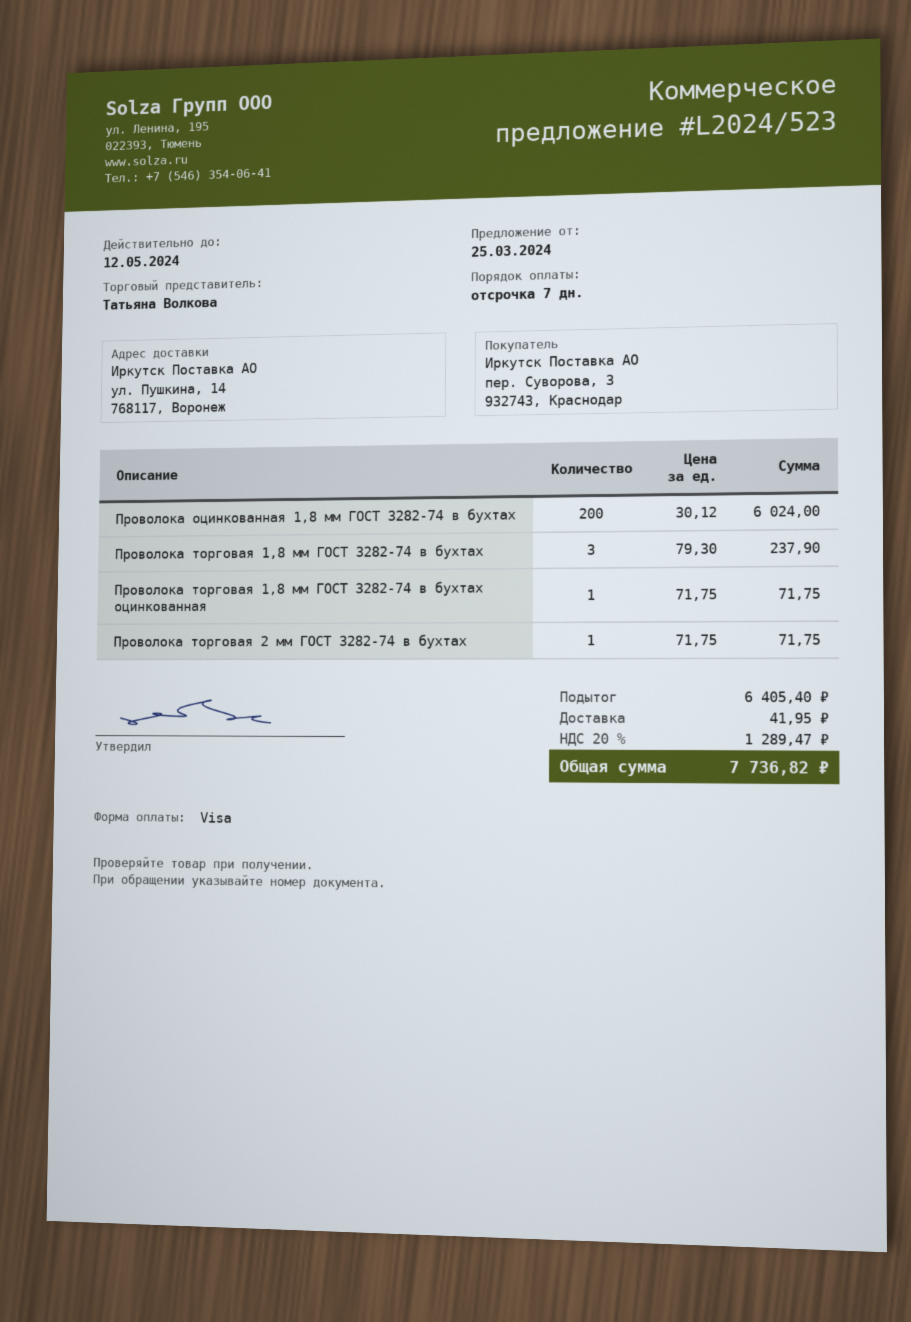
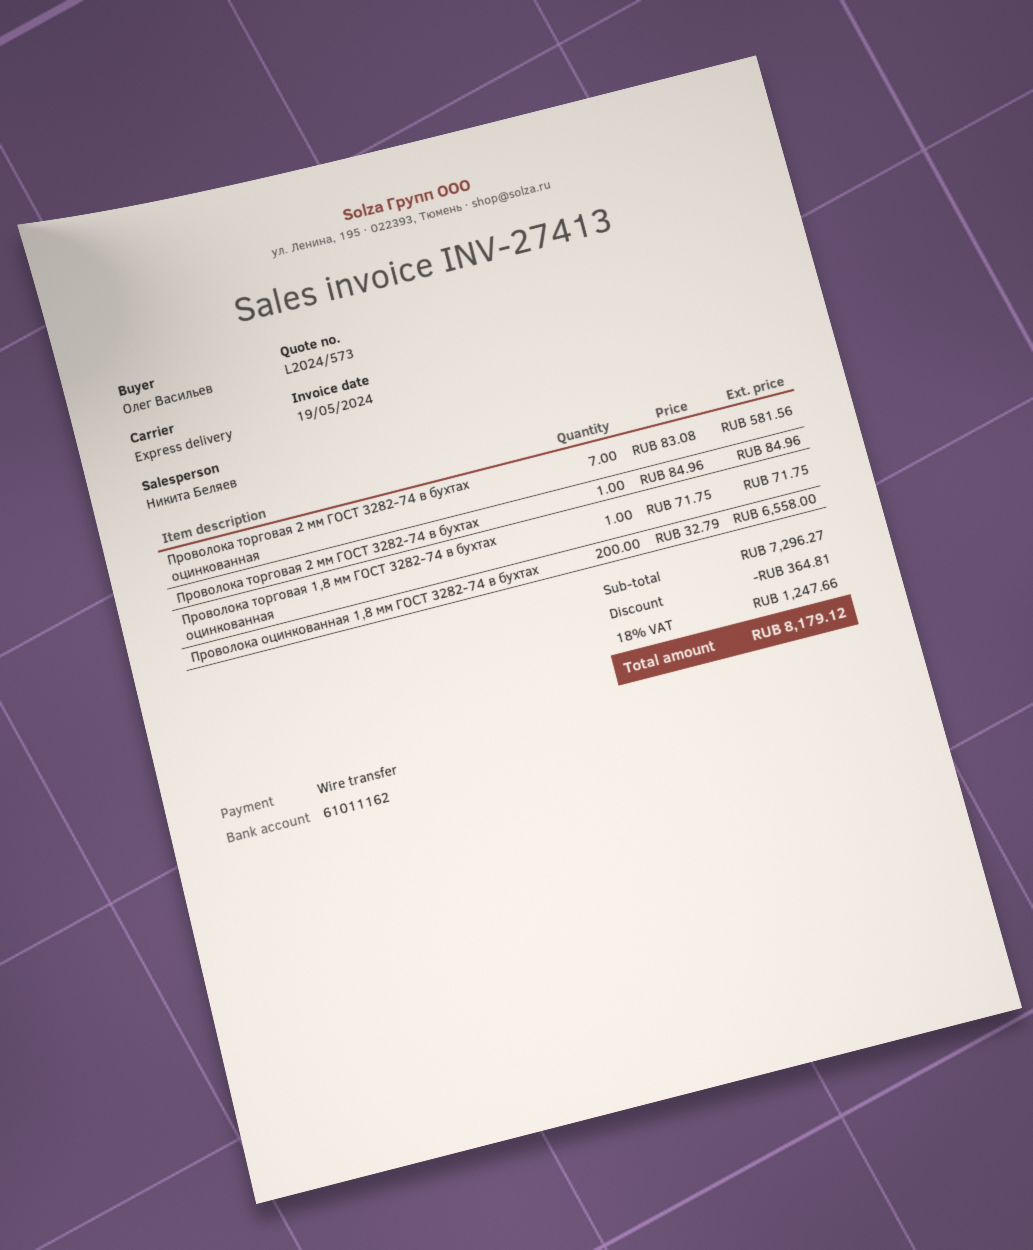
quote number: L2024/523 -> L2024/573
sales rep: Татьяна Волкова -> Никита Беляев
payment method: Visa -> bank transfer
Проволока оцинкованная 1,8 мм ГОСТ 3282-74 в бухтах: 200 x 30.12 = 6024.00 -> 200 x 32.79 = 6558.00
Проволока торговая 1,8 мм ГОСТ 3282-74 в бухтах: 3 x 79.30 = 237.90 -> none
Проволока торговая 2 мм ГОСТ 3282-74 в бухтах: 1 x 71.75 = 71.75 -> 1 x 84.96 = 84.96
Проволока торговая 2 мм ГОСТ 3282-74 в бухтах оцинкованная: none -> 7 x 83.08 = 581.56
subtotal: 6405.40 -> 7296.27
discount: none -> 364.81
shipping: 41.95 -> none
tax: 20% = 1289.47 -> 18% = 1247.66
total: 7736.82 -> 8179.12

